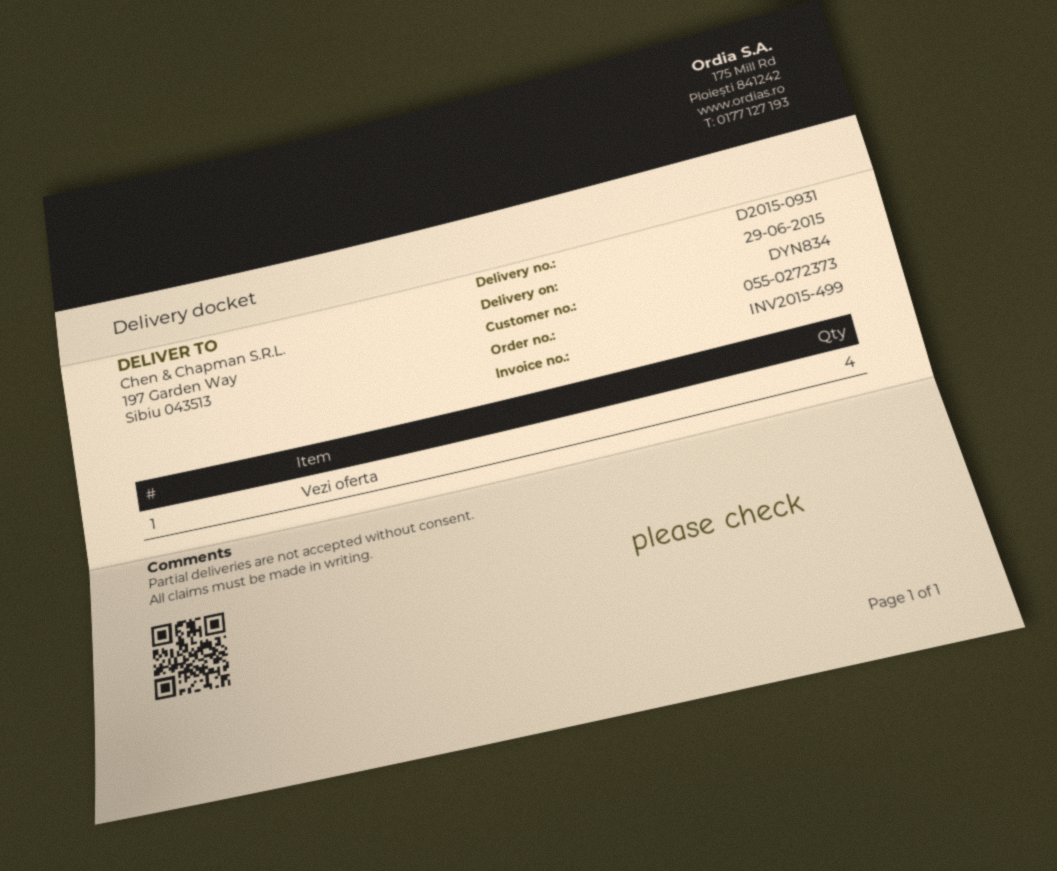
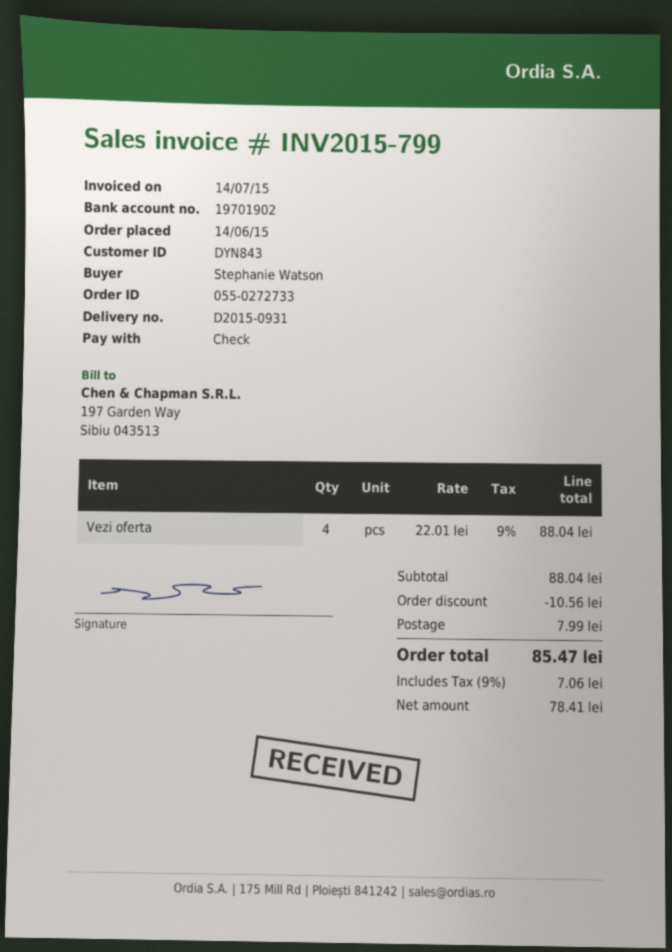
order number: 055-0272373 -> 055-0272733
invoice number: INV2015-499 -> INV2015-799
customer number: DYN834 -> DYN843

